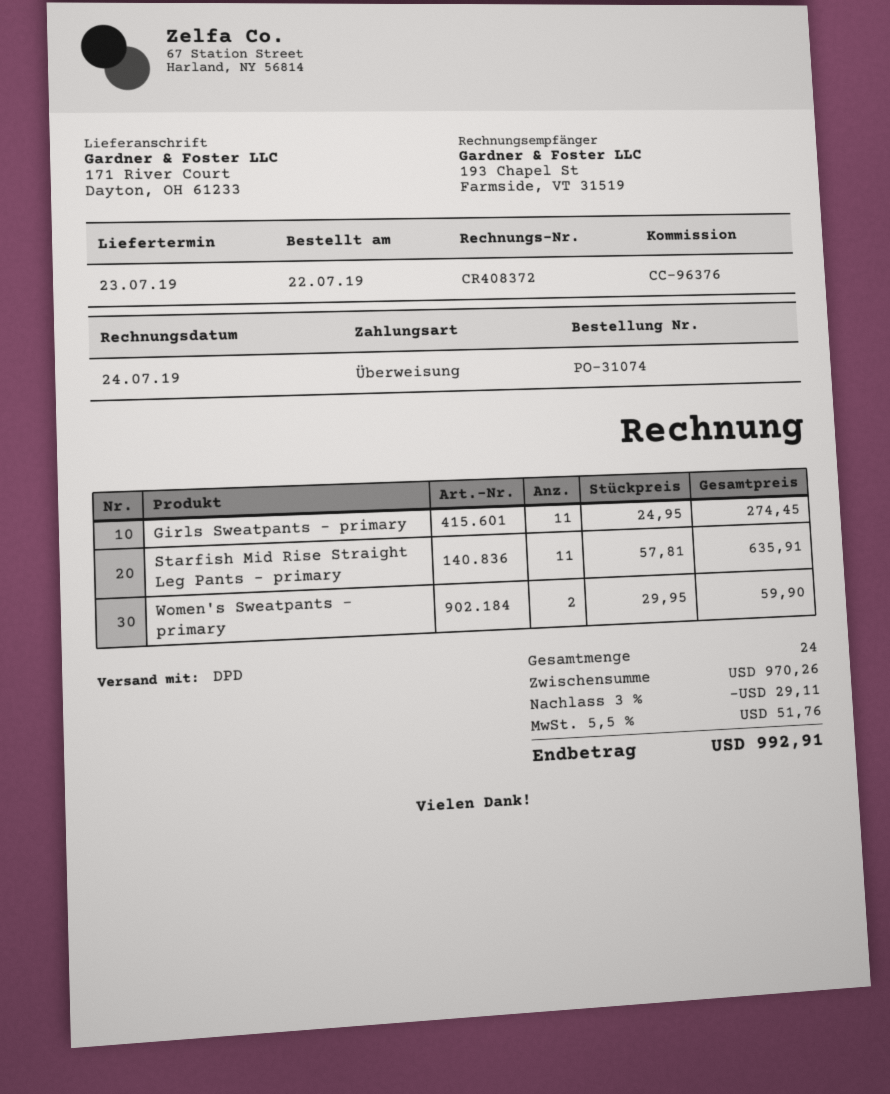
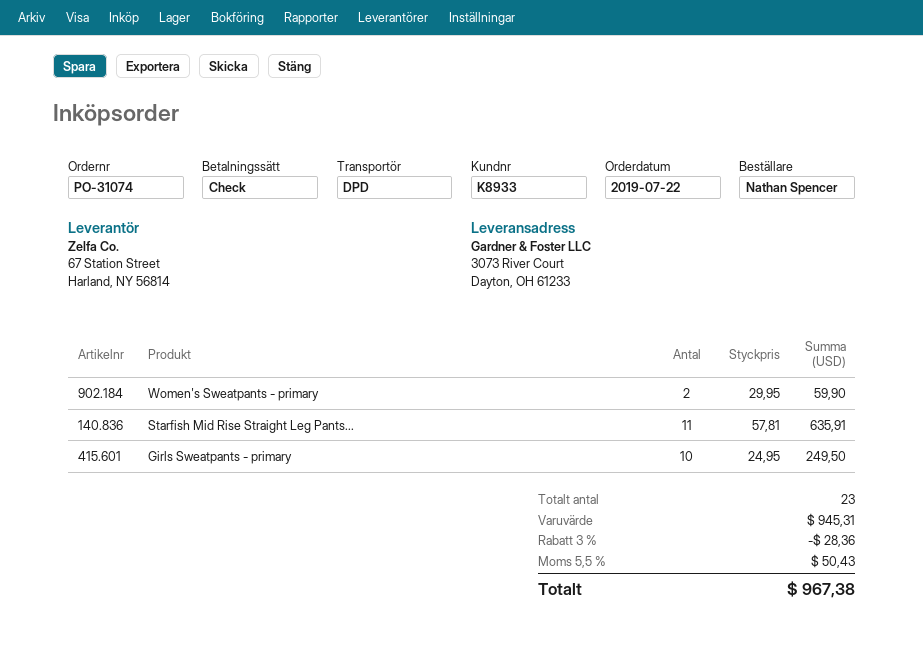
payment method: bank transfer -> cheque
ship to: 171 River Court, Dayton, OH 61233 -> 3073 River Court, Dayton, OH 61233
Girls Sweatpants - primary: 11 x 24.95 = 274.45 -> 10 x 24.95 = 249.50
total quantity: 24 -> 23
subtotal: 970.26 -> 945.31
discount: 3% = 29.11 -> 3% = 28.36
tax: 5.5% = 51.76 -> 5.5% = 50.43
total: 992.91 -> 967.38

